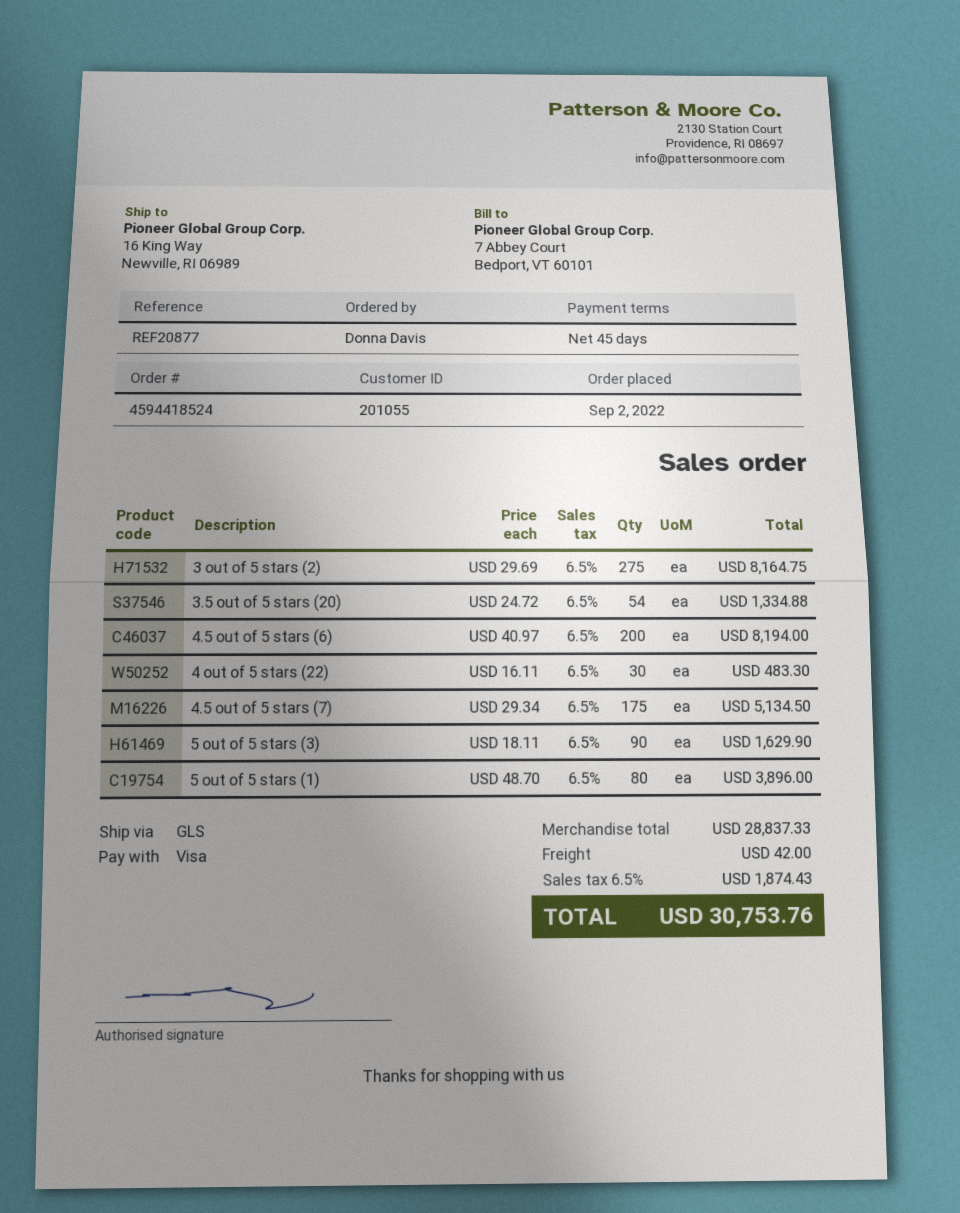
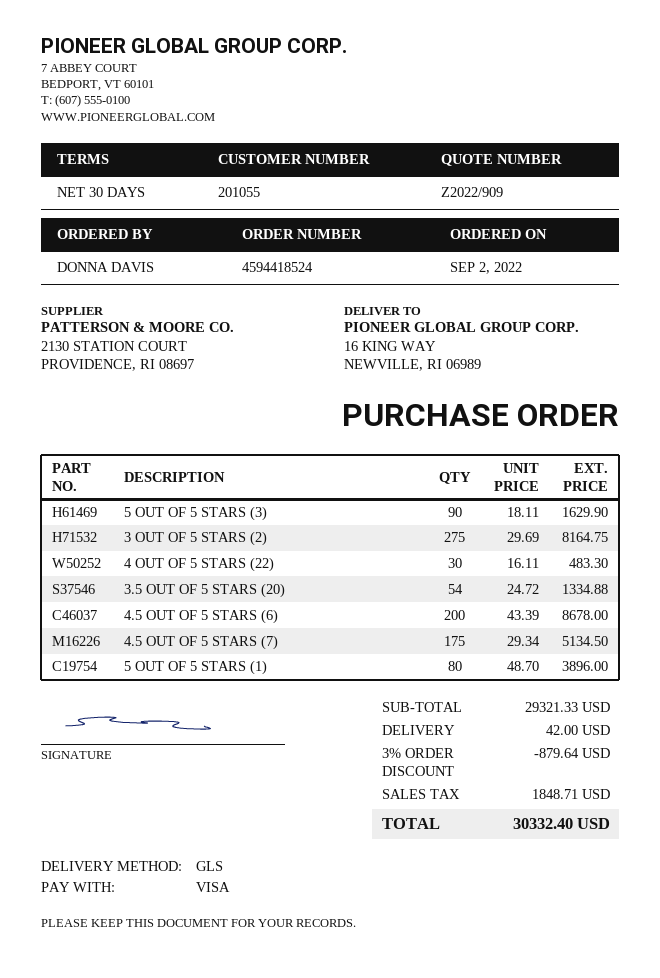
payment terms: 45 days -> 30 days
4.5 out of 5 stars (6): 200 x 40.97 = 8194.00 -> 200 x 43.39 = 8678.00
subtotal: 28837.33 -> 29321.33
discount: none -> 3% = 879.64
tax: 1874.43 -> 1848.71
total: 30753.76 -> 30332.40

